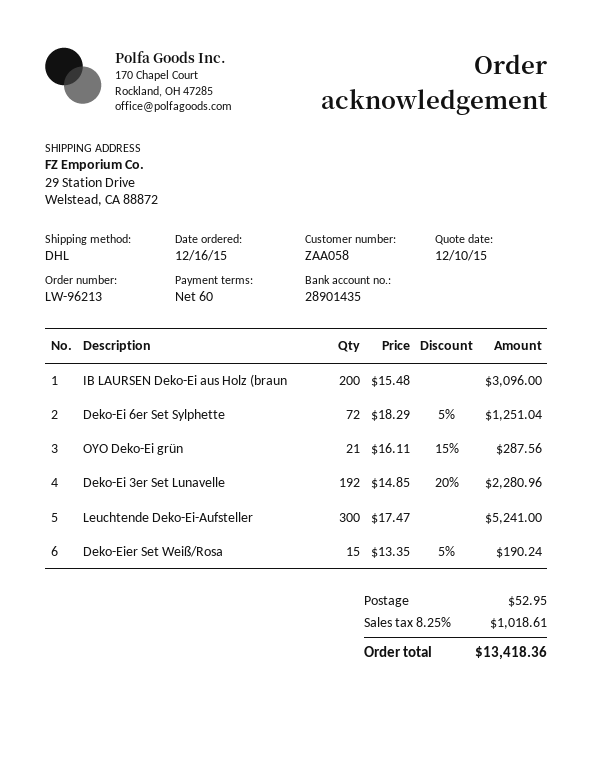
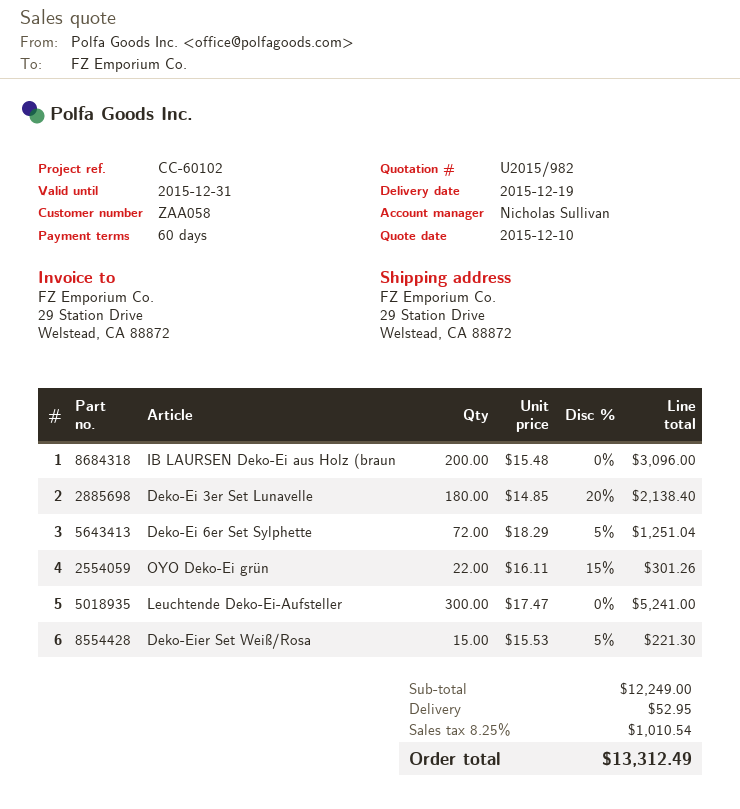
OYO Deko-Ei grün: 21 x 16.11 - 15% = 287.56 -> 22 x 16.11 - 15% = 301.26
Deko-Ei 3er Set Lunavelle: 192 x 14.85 - 20% = 2280.96 -> 180 x 14.85 - 20% = 2138.40
Deko-Eier Set Weiß/Rosa: 15 x 13.35 - 5% = 190.24 -> 15 x 15.53 - 5% = 221.30
tax: 8.25% = 1018.61 -> 8.25% = 1010.54
total: 13418.36 -> 13312.49

